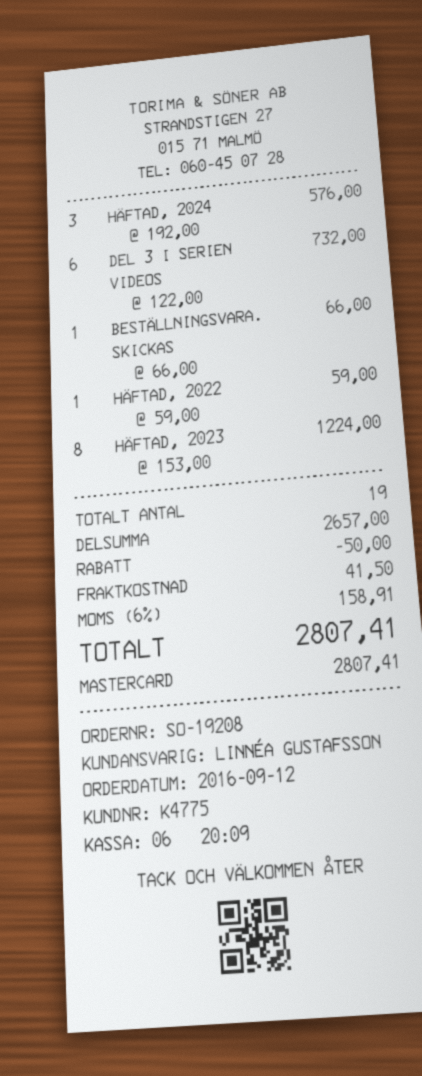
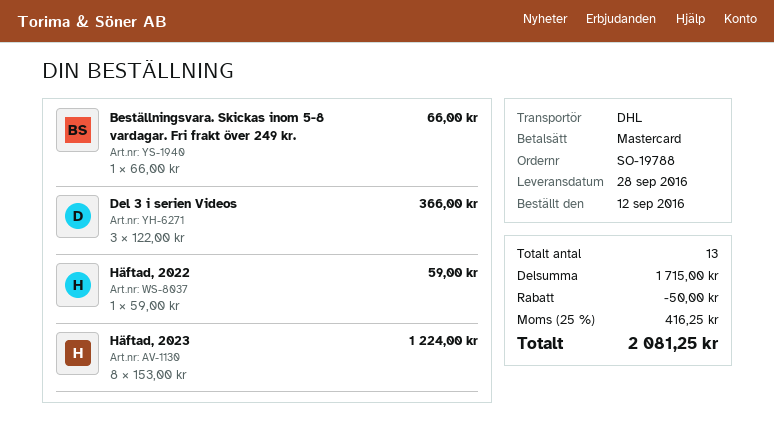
order number: SO-19208 -> SO-19788
HÄFTAD, 2024: 3 x 192.00 = 576.00 -> none
DEL 3 I SERIEN VIDEOS: 6 x 122.00 = 732.00 -> 3 x 122.00 = 366.00
total quantity: 19 -> 13
subtotal: 2657.00 -> 1715.00
shipping: 41.50 -> none
tax: 6% = 158.91 -> 25% = 416.25
total: 2807.41 -> 2081.25

